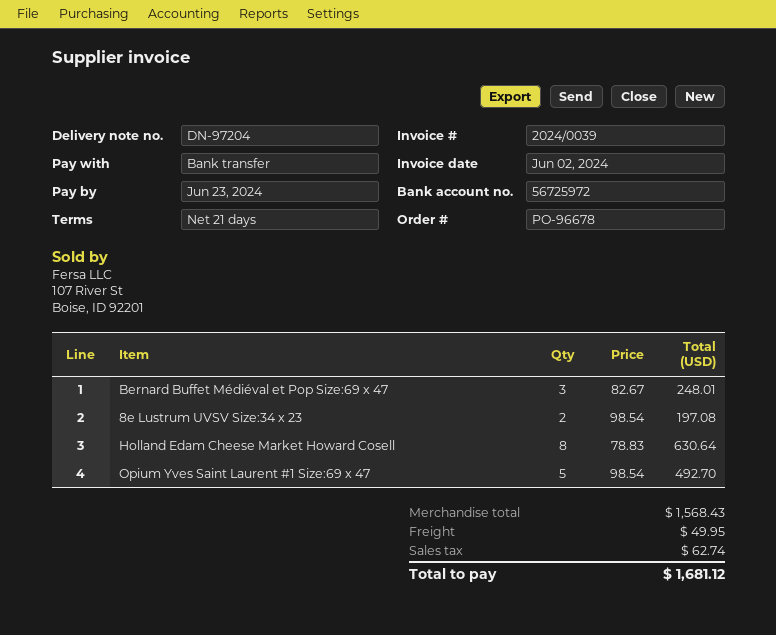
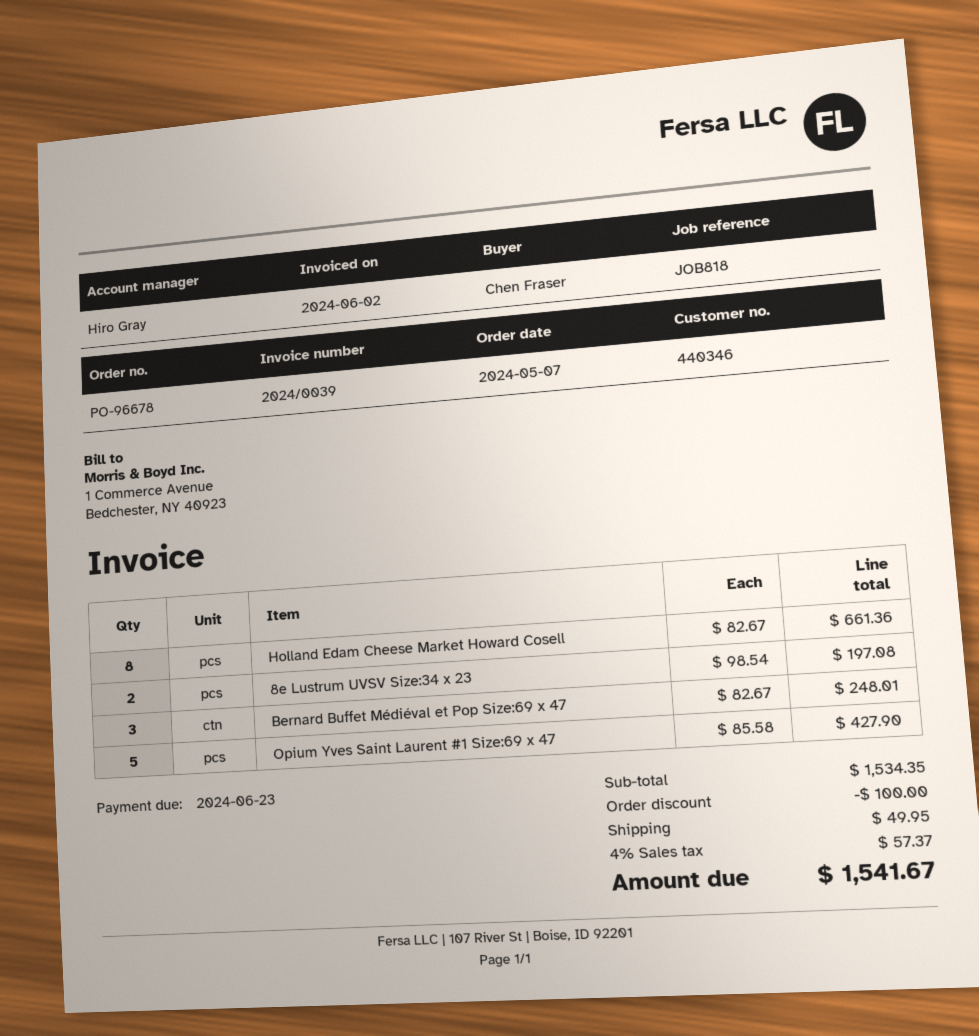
Holland Edam Cheese Market Howard Cosell: 8 x 78.83 = 630.64 -> 8 x 82.67 = 661.36
Opium Yves Saint Laurent #1 Size:69 x 47: 5 x 98.54 = 492.70 -> 5 x 85.58 = 427.90
subtotal: 1568.43 -> 1534.35
discount: none -> 100.00
tax: 62.74 -> 57.37
total: 1681.12 -> 1541.67

